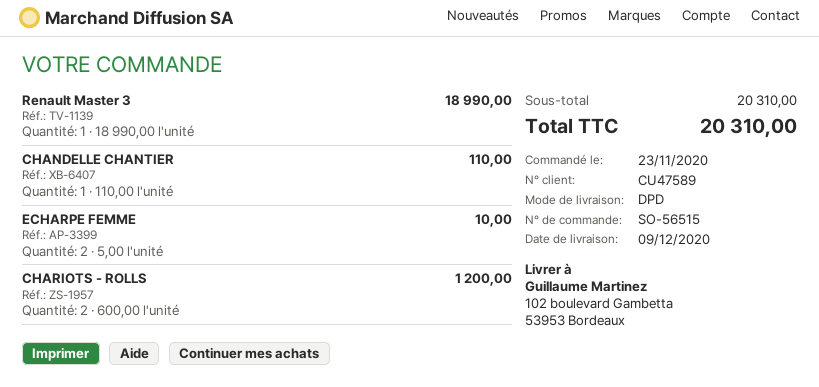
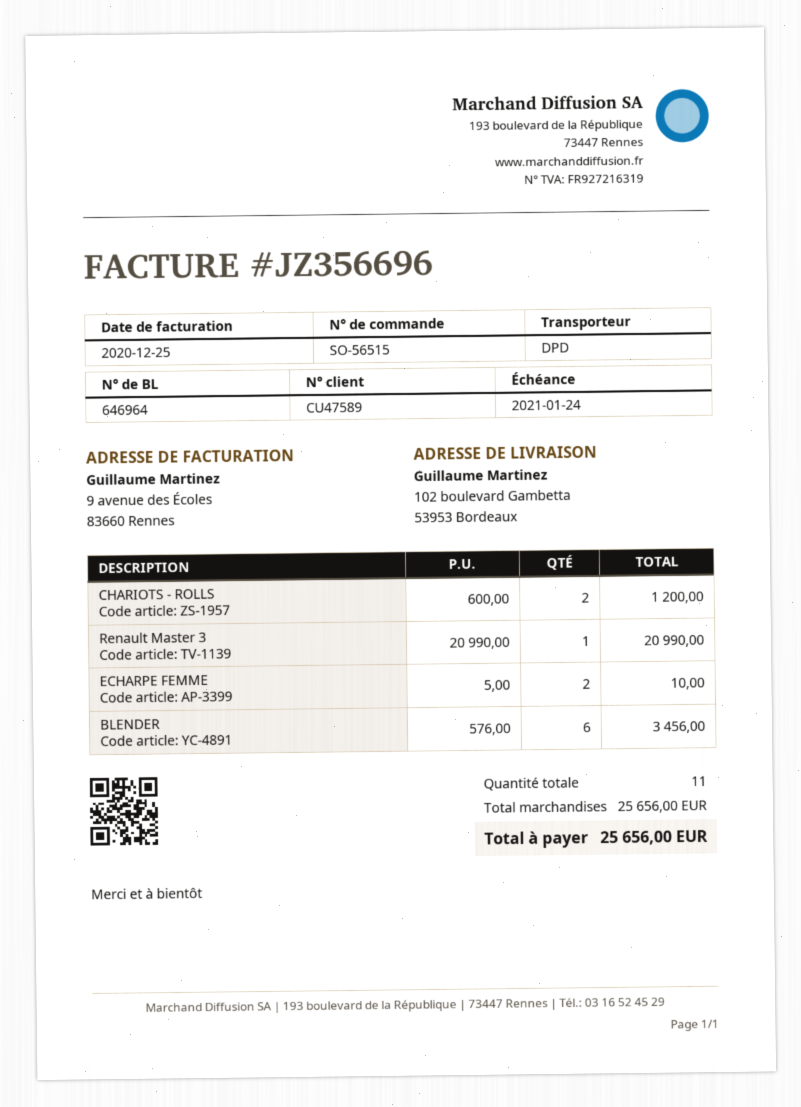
Renault Master 3: 1 x 18990.00 = 18990.00 -> 1 x 20990.00 = 20990.00
CHANDELLE CHANTIER: 1 x 110.00 = 110.00 -> none
BLENDER: none -> 6 x 576.00 = 3456.00
subtotal: 20310.00 -> 25656.00
total: 20310.00 -> 25656.00

